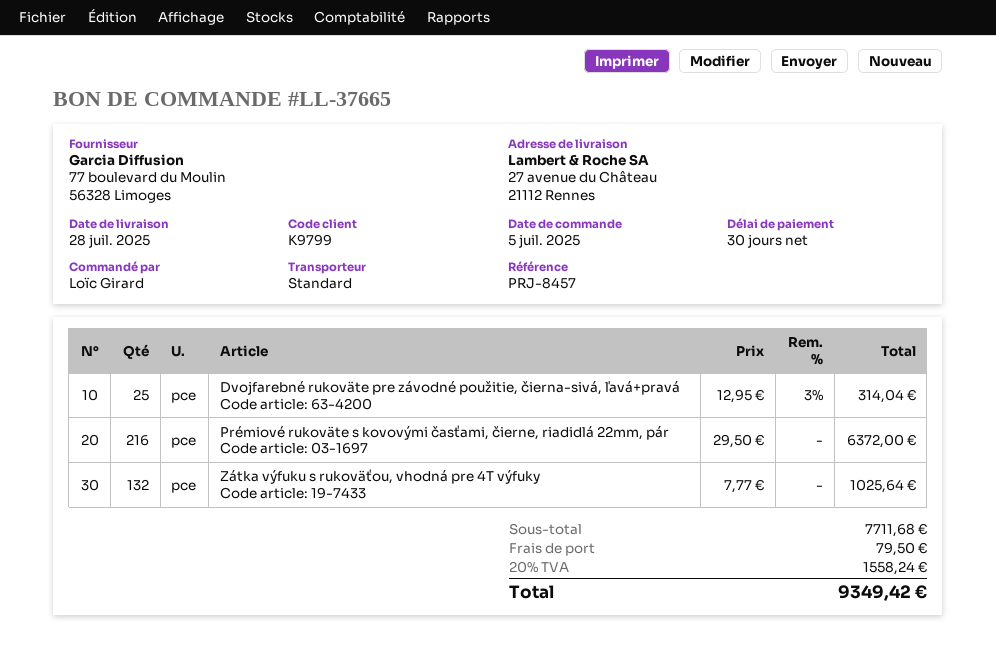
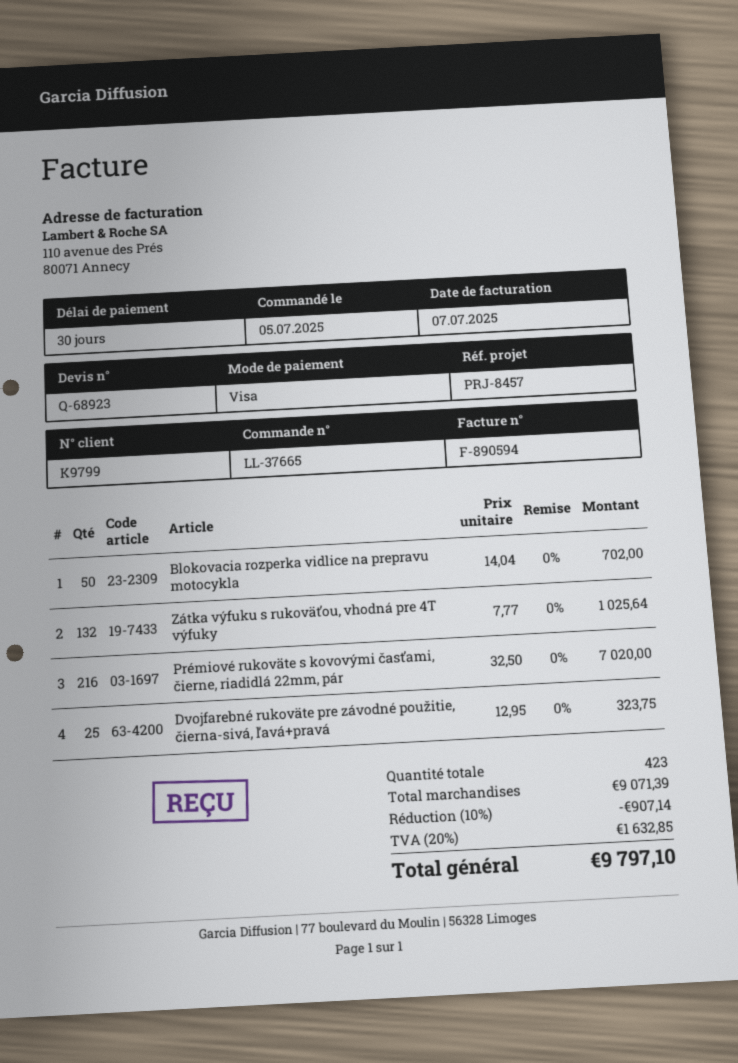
Dvojfarebné rukoväte pre závodné použitie, čierna-sivá, ľavá+pravá: 25 x 12.95 - 3% = 314.04 -> 25 x 12.95 = 323.75
Prémiové rukoväte s kovovými časťami, čierne, riadidlá 22mm, pár: 216 x 29.50 = 6372.00 -> 216 x 32.50 = 7020.00
Blokovacia rozperka vidlice na prepravu motocykla: none -> 50 x 14.04 = 702.00
subtotal: 7711.68 -> 9071.39
discount: none -> 10% = 907.14
shipping: 79.50 -> none
tax: 20% = 1558.24 -> 20% = 1632.85
total: 9349.42 -> 9797.10

